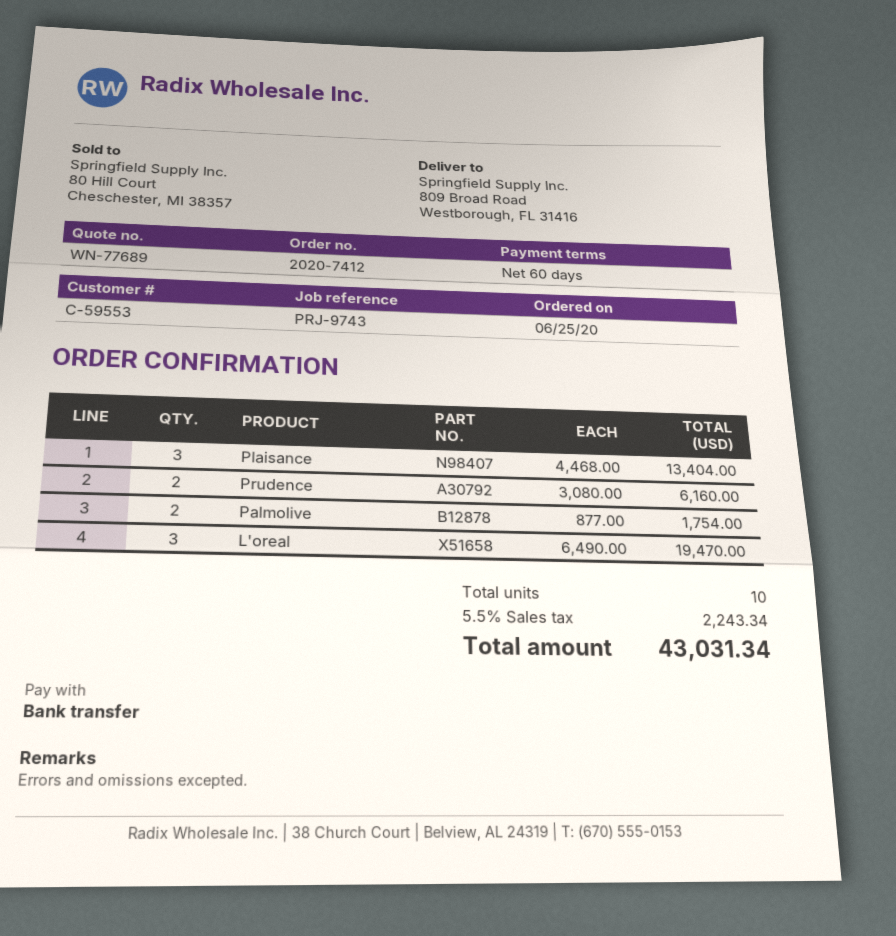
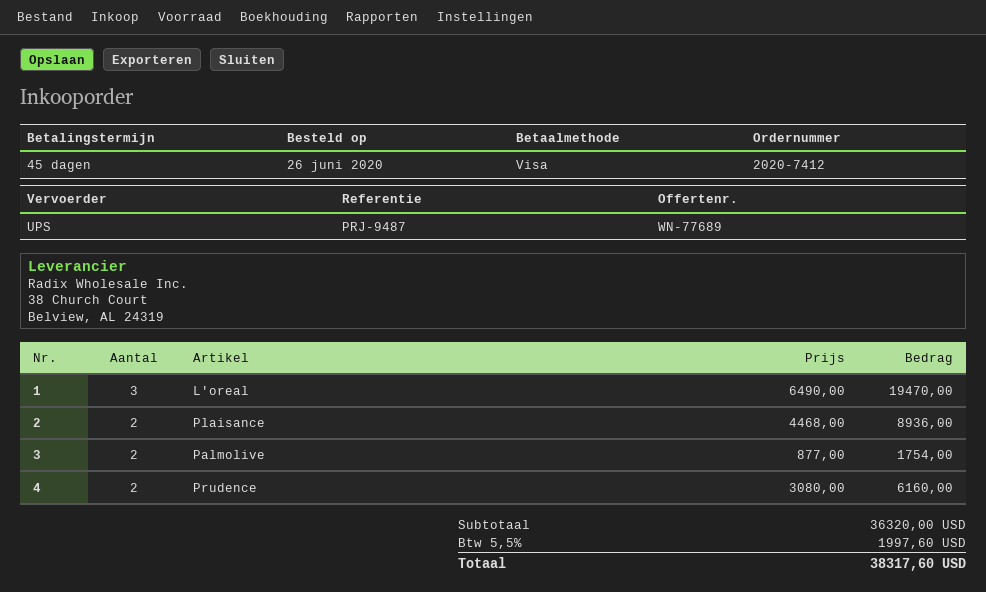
order date: 2020-06-25 -> 2020-06-26
payment terms: 60 days -> 45 days
reference: PRJ-9743 -> PRJ-9487
payment method: bank transfer -> Visa
Plaisance: 3 x 4468.00 = 13404.00 -> 2 x 4468.00 = 8936.00
tax: 5.5% = 2243.34 -> 5.5% = 1997.60
total: 43031.34 -> 38317.60

